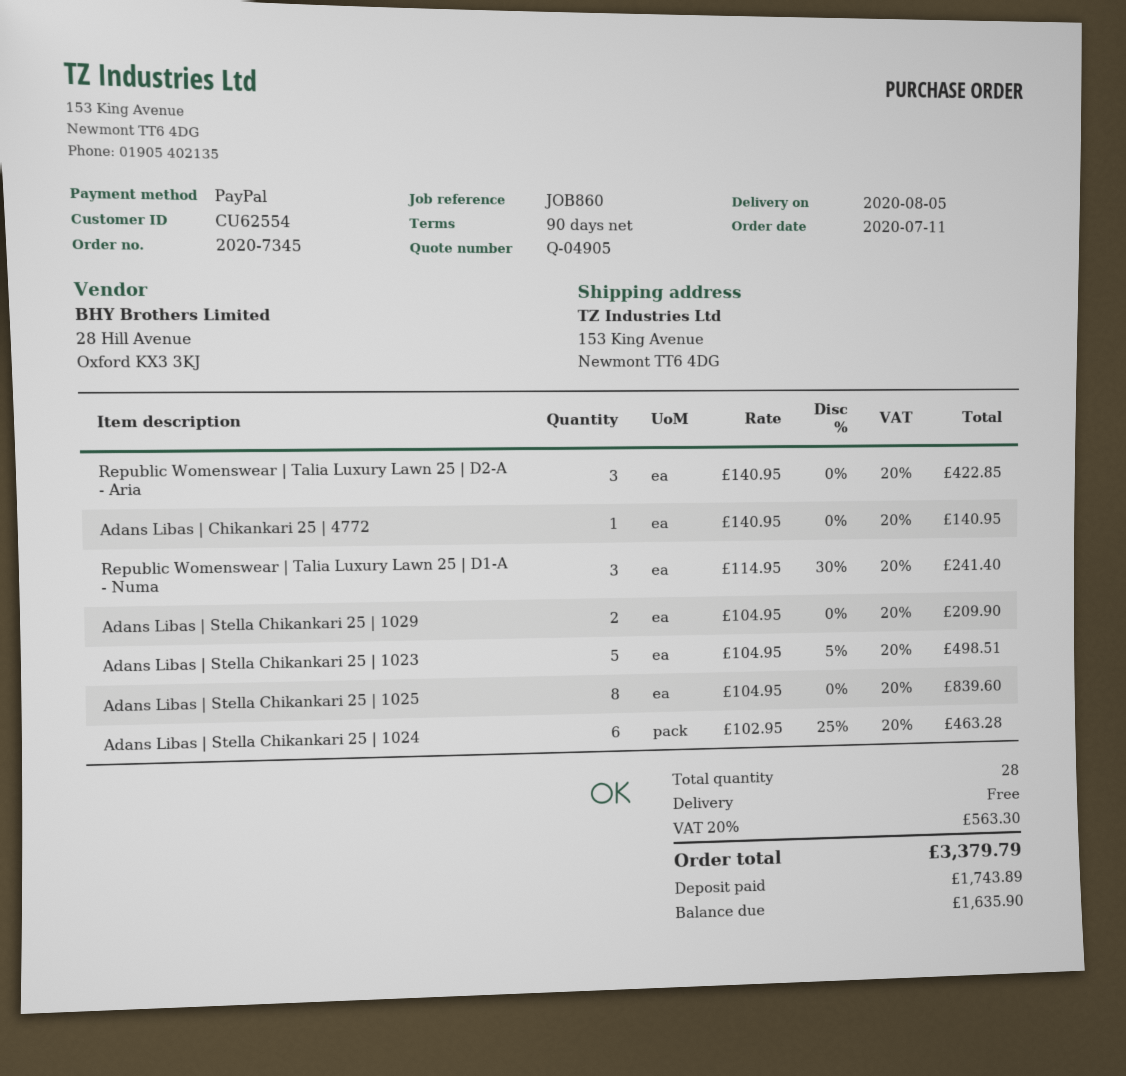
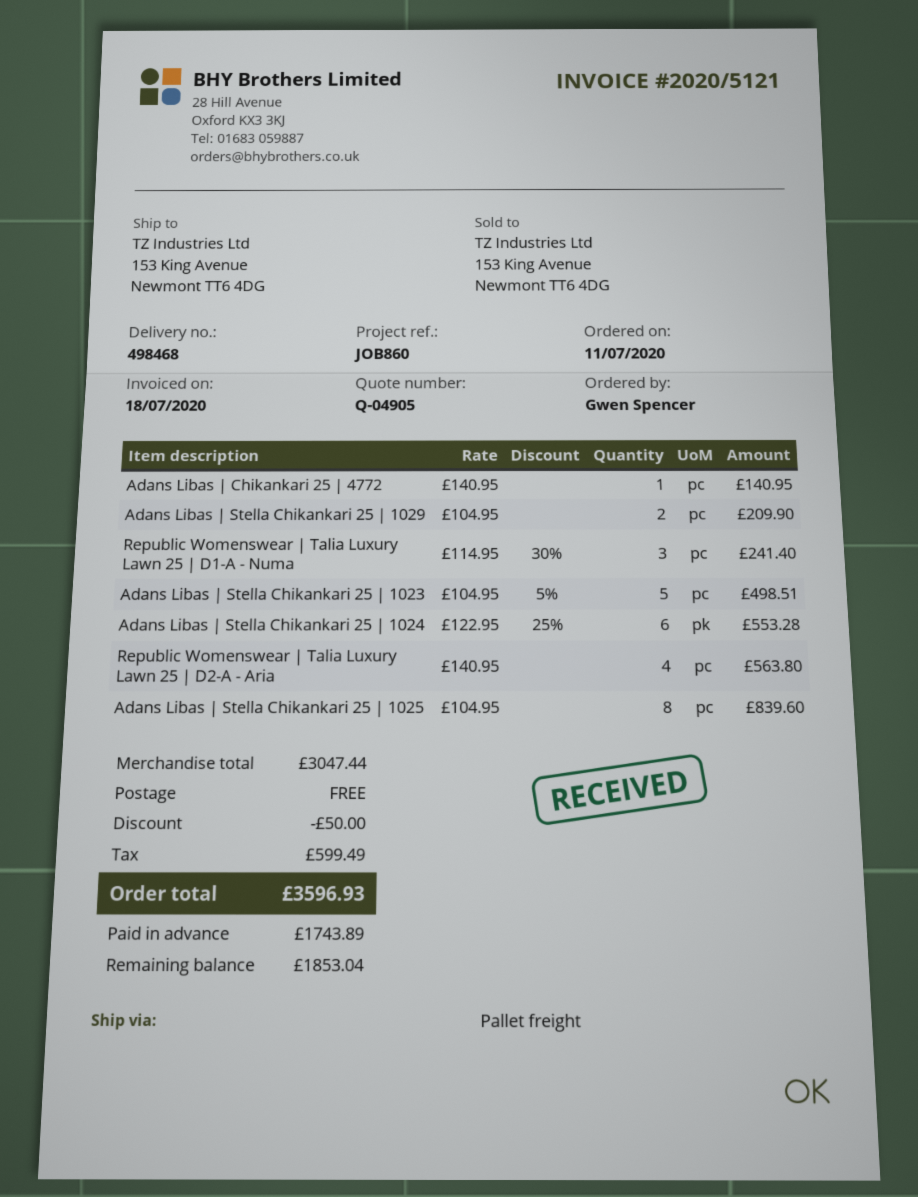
Republic Womenswear | Talia Luxury Lawn 25 | D2-A - Aria: 3 x 140.95 = 422.85 -> 4 x 140.95 = 563.80
Adans Libas | Stella Chikankari 25 | 1024: 6 x 102.95 - 25% = 463.28 -> 6 x 122.95 - 25% = 553.28
discount: none -> 50.00
tax: 563.30 -> 599.49
total: 3379.79 -> 3596.93
balance: 1635.90 -> 1853.04

